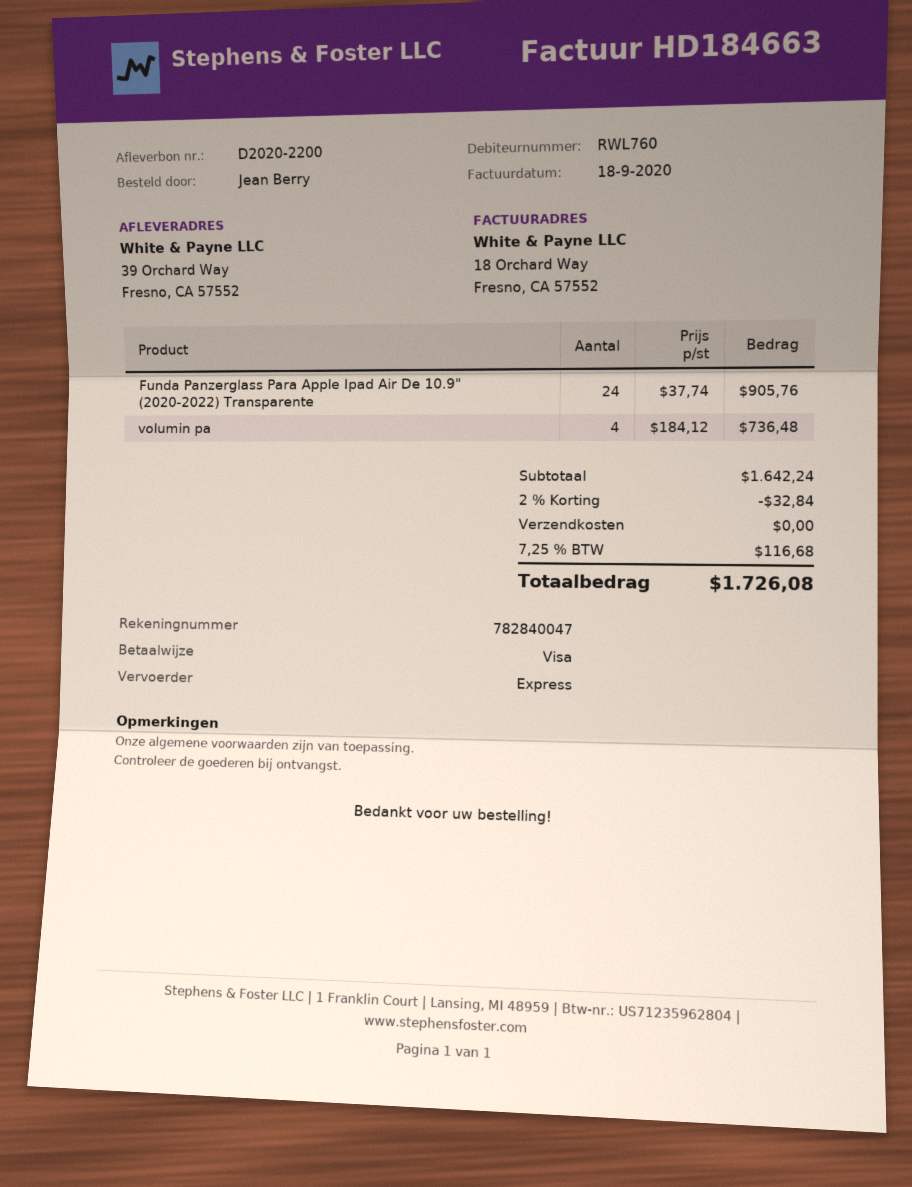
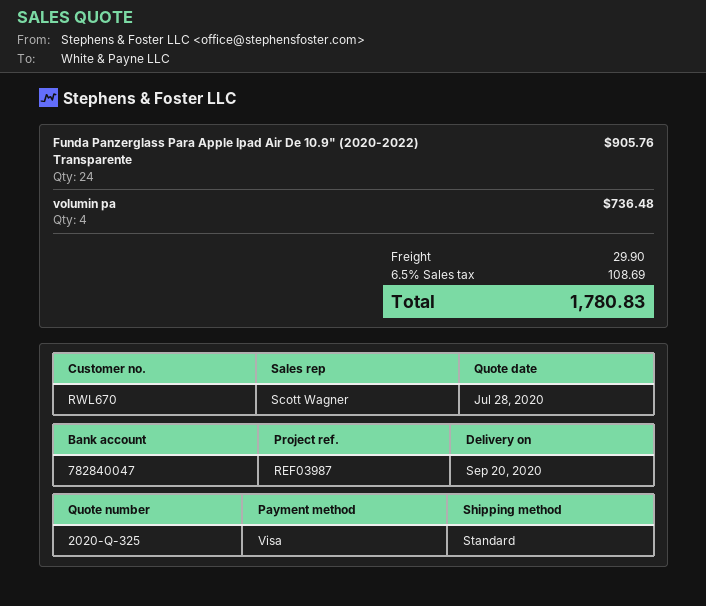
customer number: RWL760 -> RWL670
shipping method: express -> standard
discount: 2% = 32.84 -> none
shipping: 0.00 -> 29.90
tax: 7.25% = 116.68 -> 6.5% = 108.69
total: 1726.08 -> 1780.83

